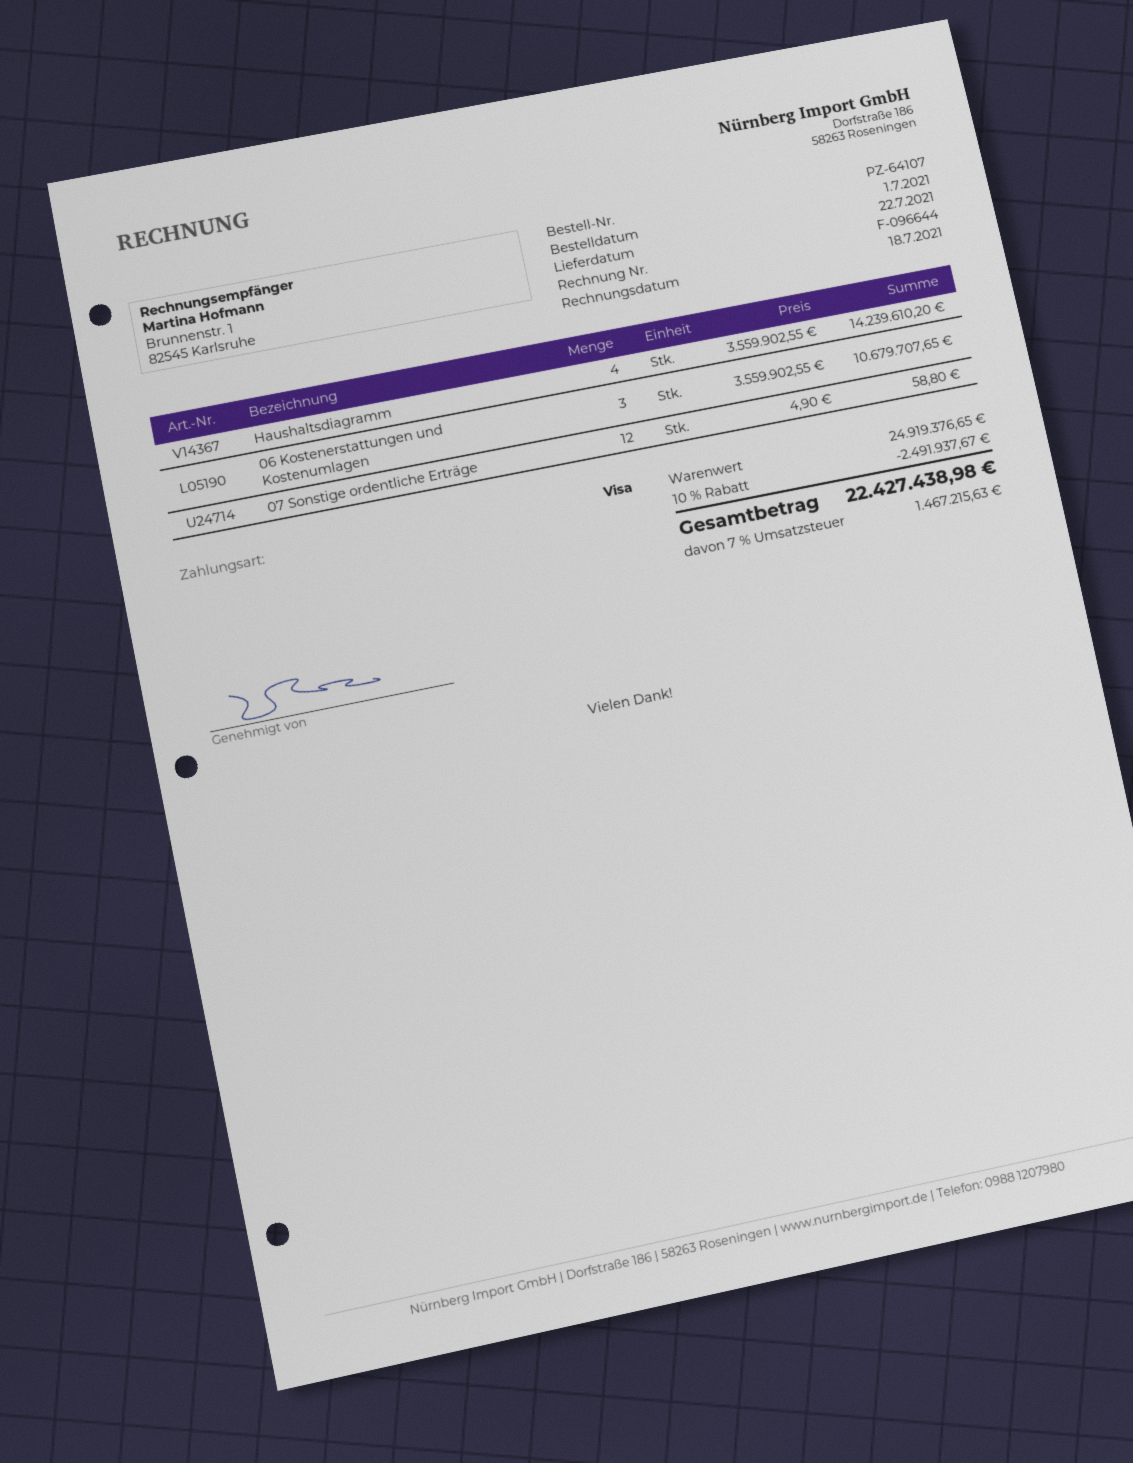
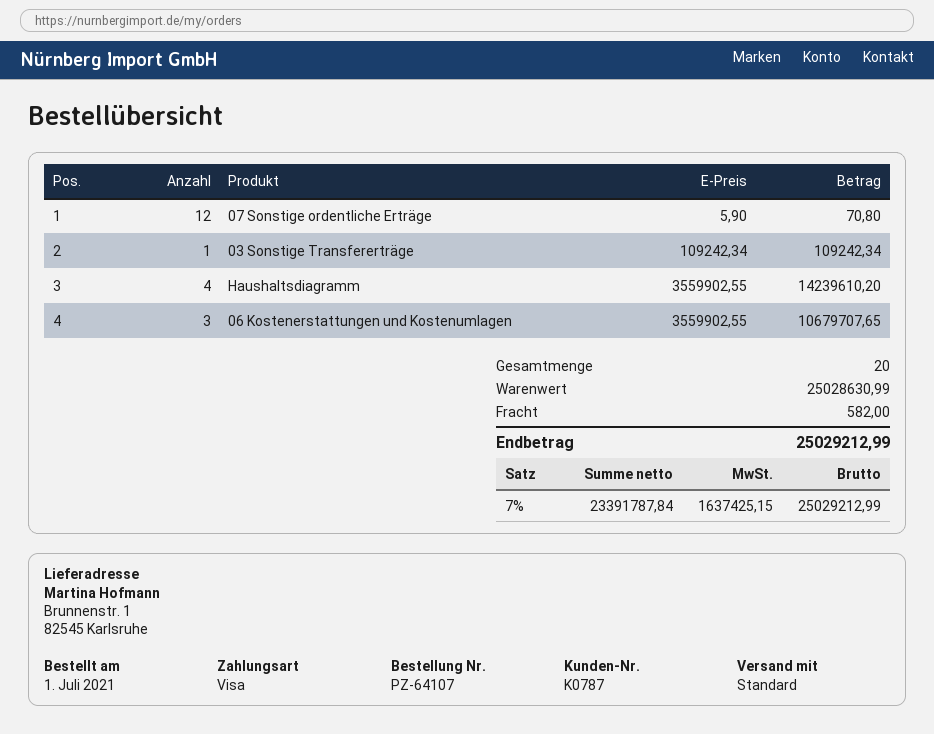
07 Sonstige ordentliche Erträge: 12 x 4.90 = 58.80 -> 12 x 5.90 = 70.80
03 Sonstige Transfererträge: none -> 1 x 109242.34 = 109242.34
subtotal: 24919376.65 -> 25028630.99
discount: 10% = 2491937.67 -> none
shipping: none -> 582.00
tax: 7% = 1467215.63 -> 7% = 1637425.15
total: 22427438.98 -> 25029212.99

